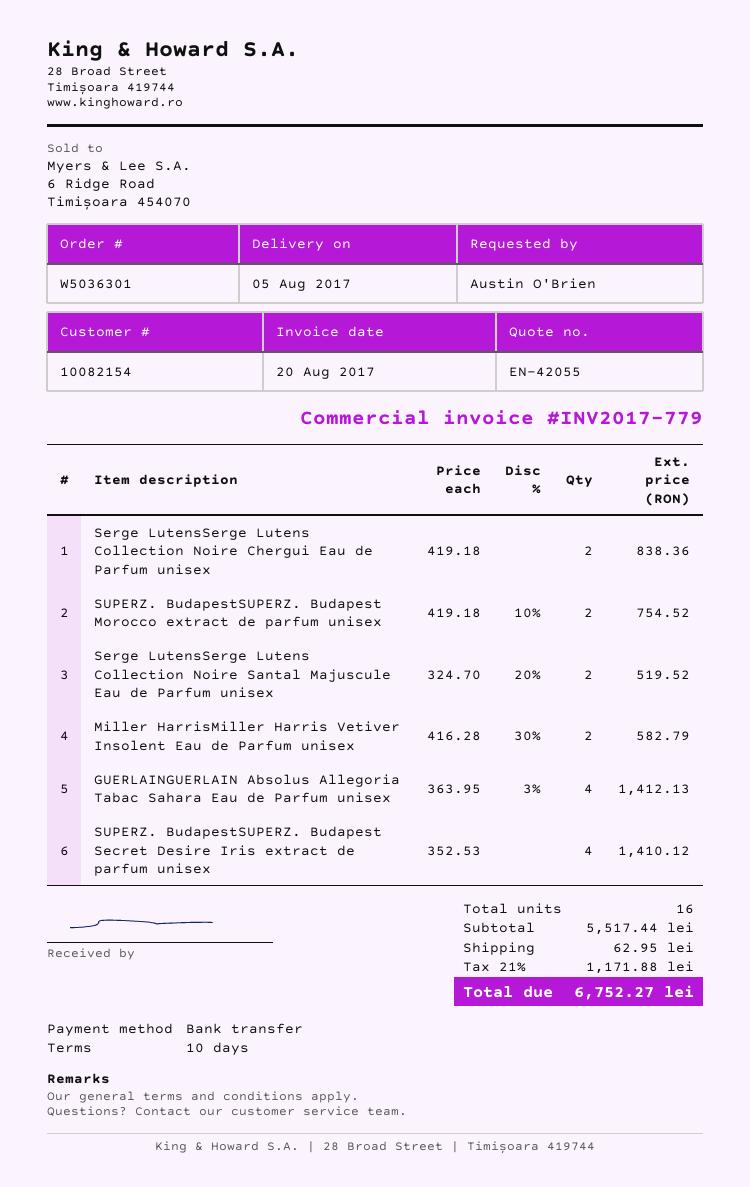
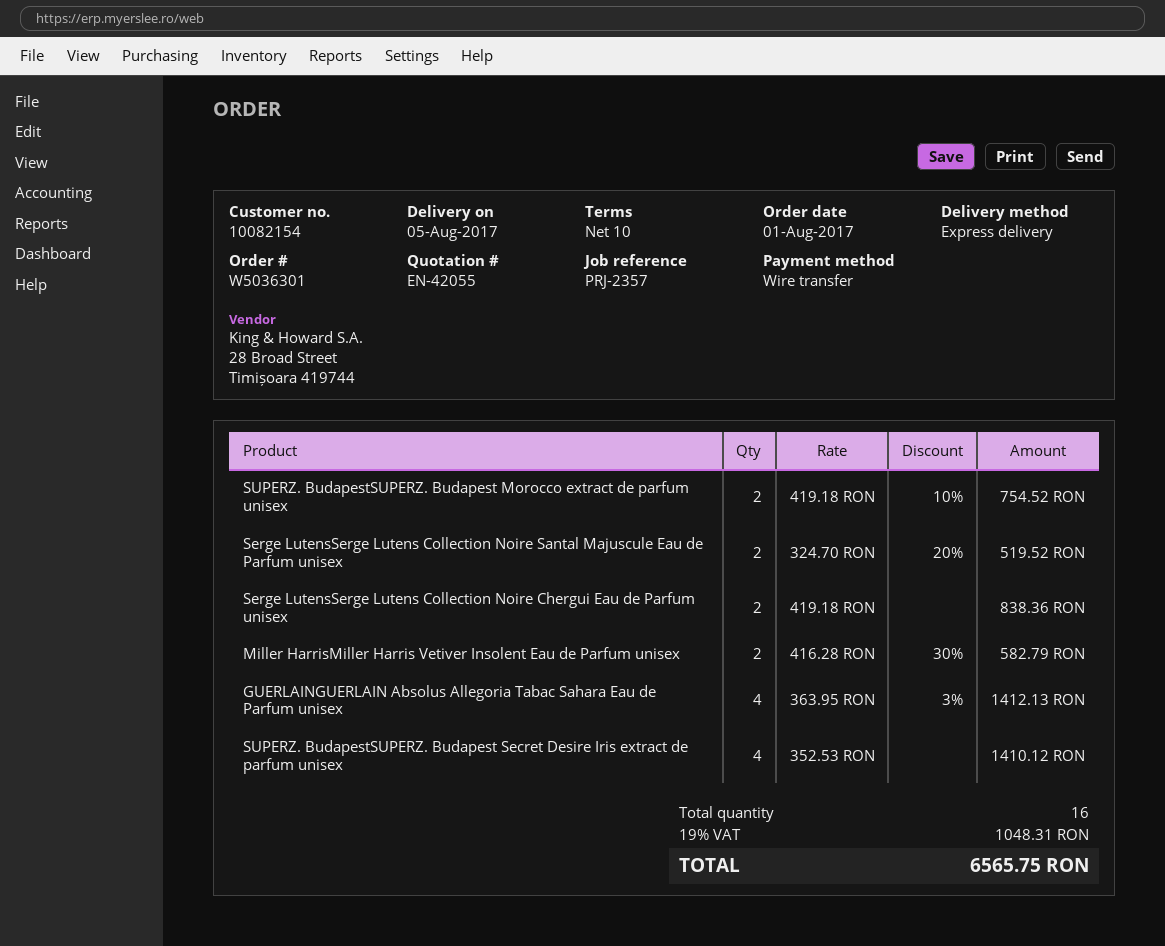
shipping: 62.95 -> none
tax: 21% = 1171.88 -> 19% = 1048.31
total: 6752.27 -> 6565.75

